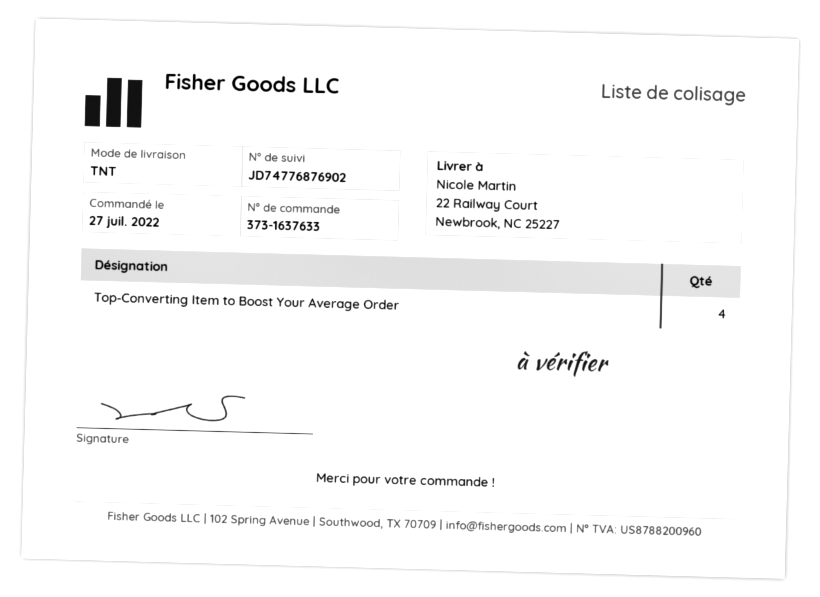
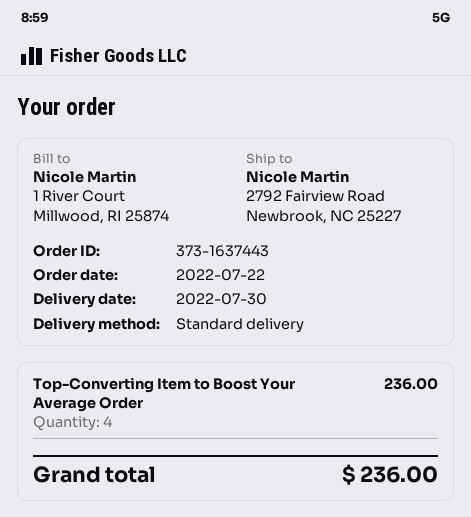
order number: 373-1637633 -> 373-1637443
order date: 2022-07-27 -> 2022-07-22
shipping method: TNT -> standard
ship to: 22 Railway Court, Newbrook, NC 25227 -> 2792 Fairview Road, Newbrook, NC 25227

